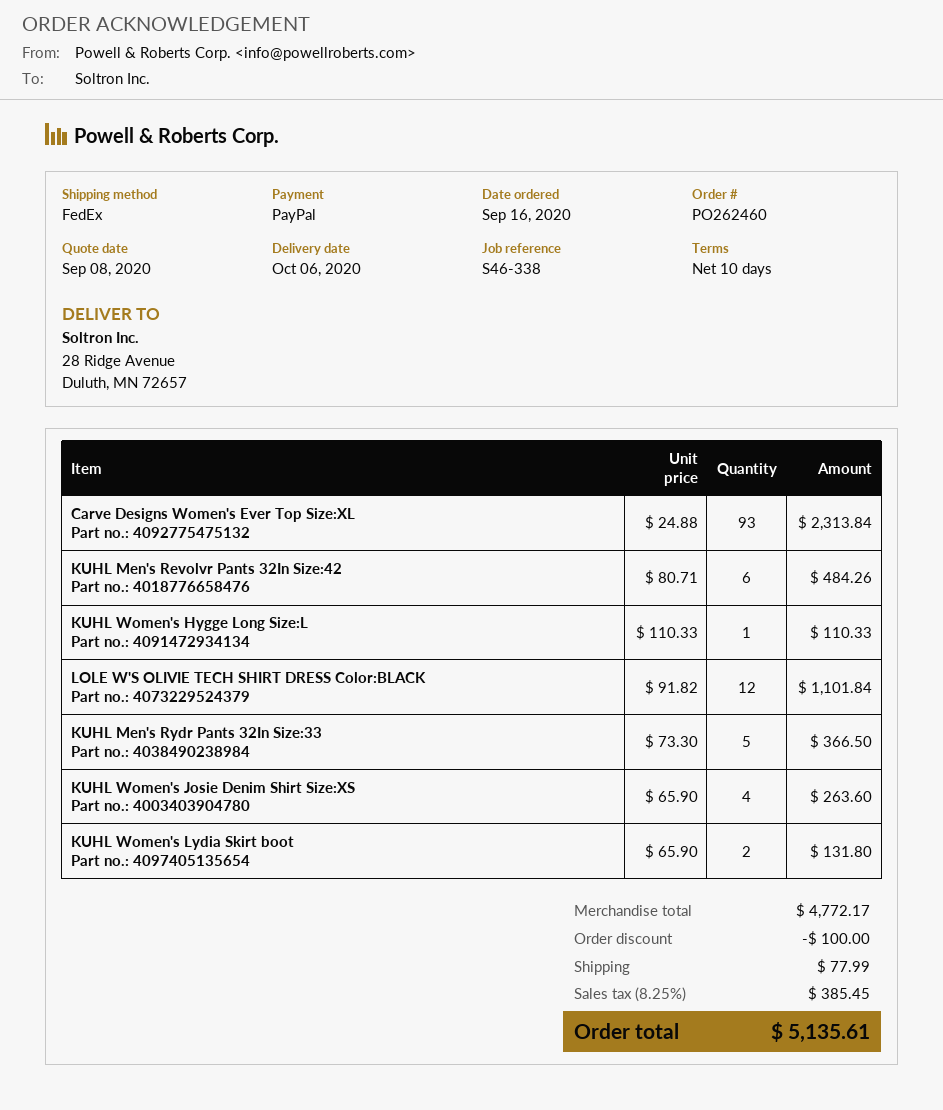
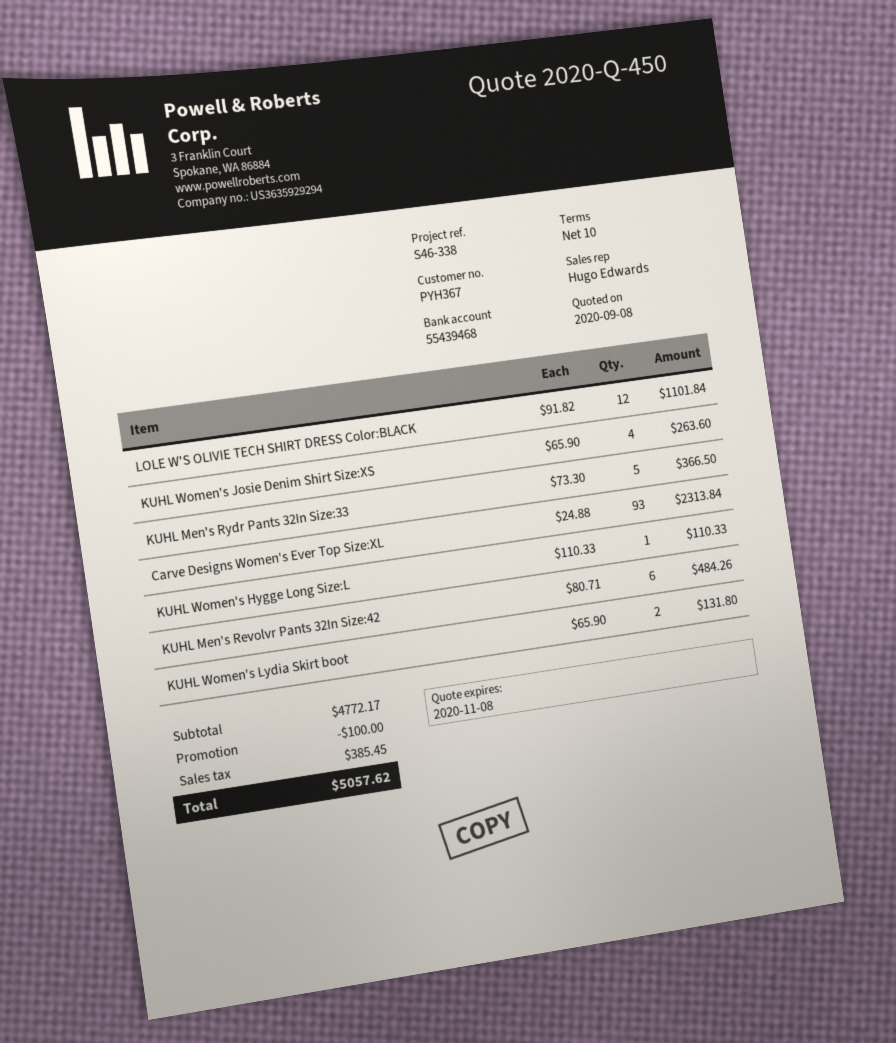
shipping: 77.99 -> none
total: 5135.61 -> 5057.62

